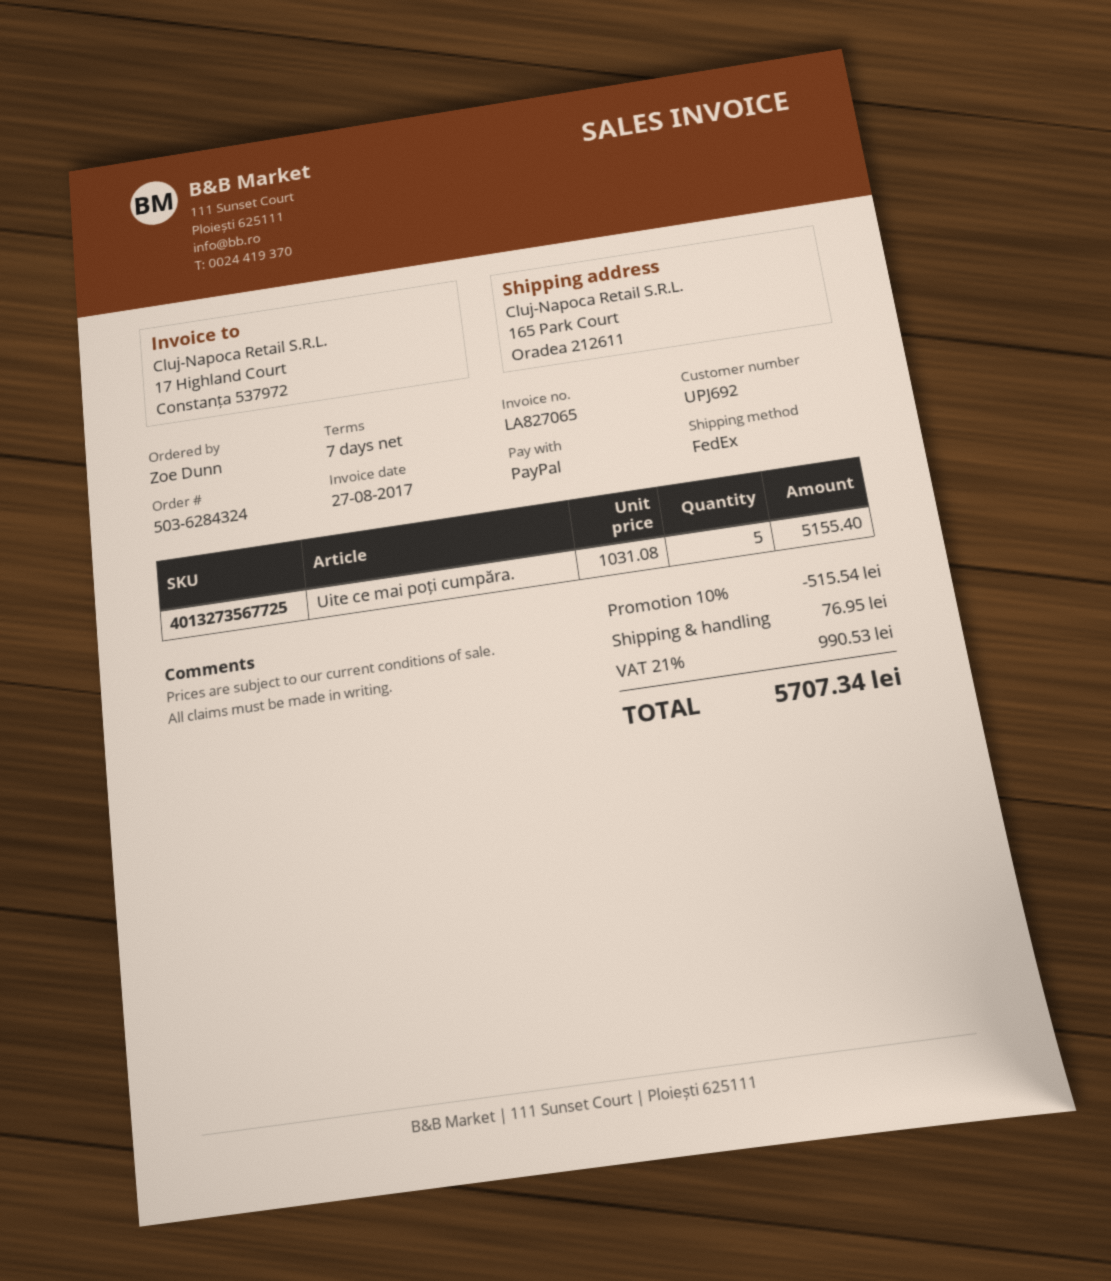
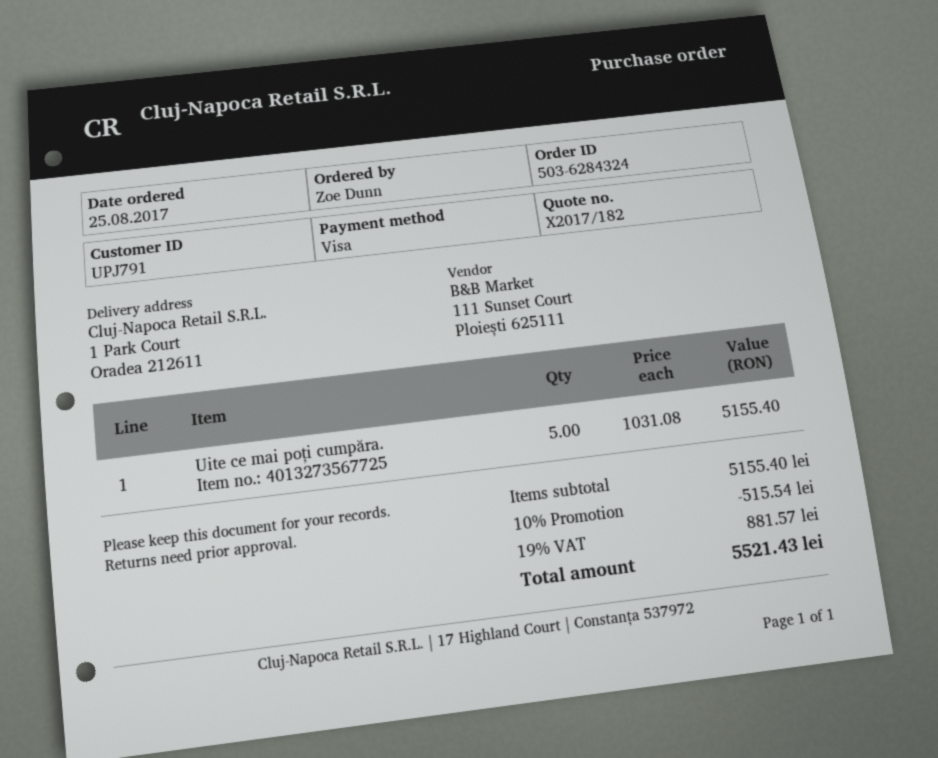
customer number: UPJ692 -> UPJ791
payment method: PayPal -> Visa
ship to: 165 Park Court, Oradea 212611 -> 1 Park Court, Oradea 212611
shipping: 76.95 -> none
tax: 21% = 990.53 -> 19% = 881.57
total: 5707.34 -> 5521.43

